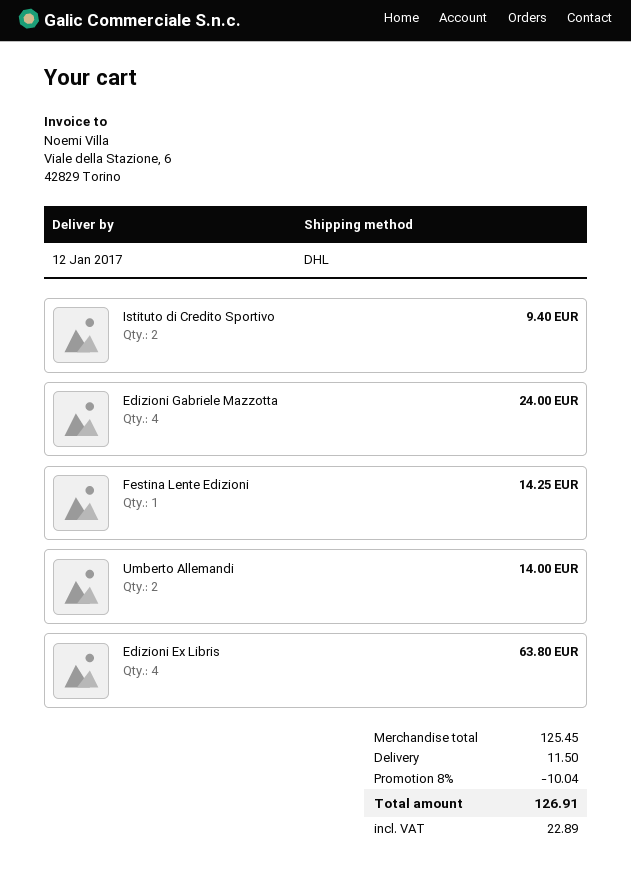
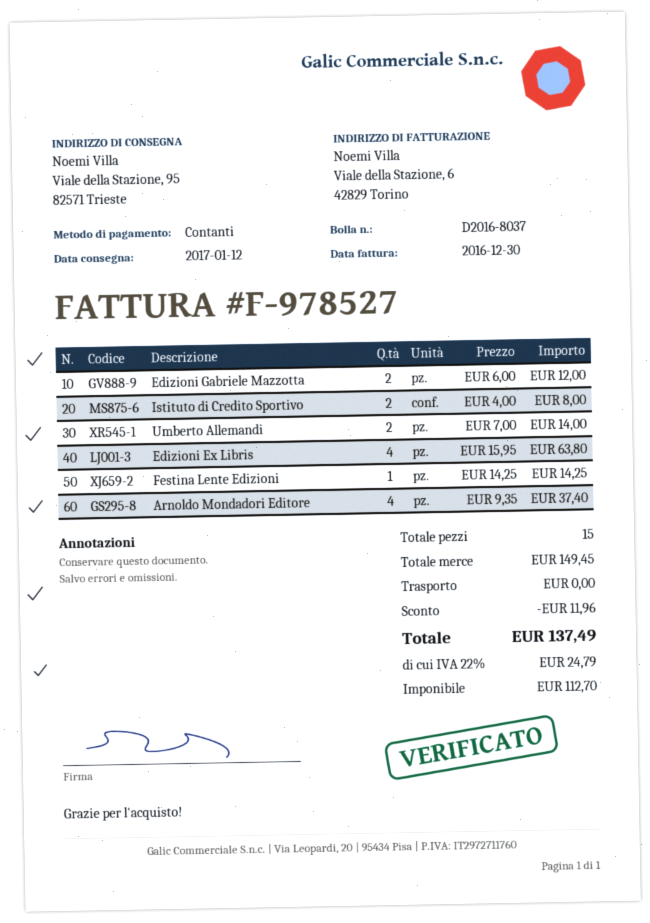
Istituto di Credito Sportivo: 2 for 9.40 -> 2 for 8.00
Edizioni Gabriele Mazzotta: 4 for 24.00 -> 2 for 12.00
Arnoldo Mondadori Editore: none -> 4 for 37.40
subtotal: 125.45 -> 149.45
discount: 10.04 -> 11.96
shipping: 11.50 -> 0.00
tax: 22.89 -> 24.79
total: 126.91 -> 137.49

